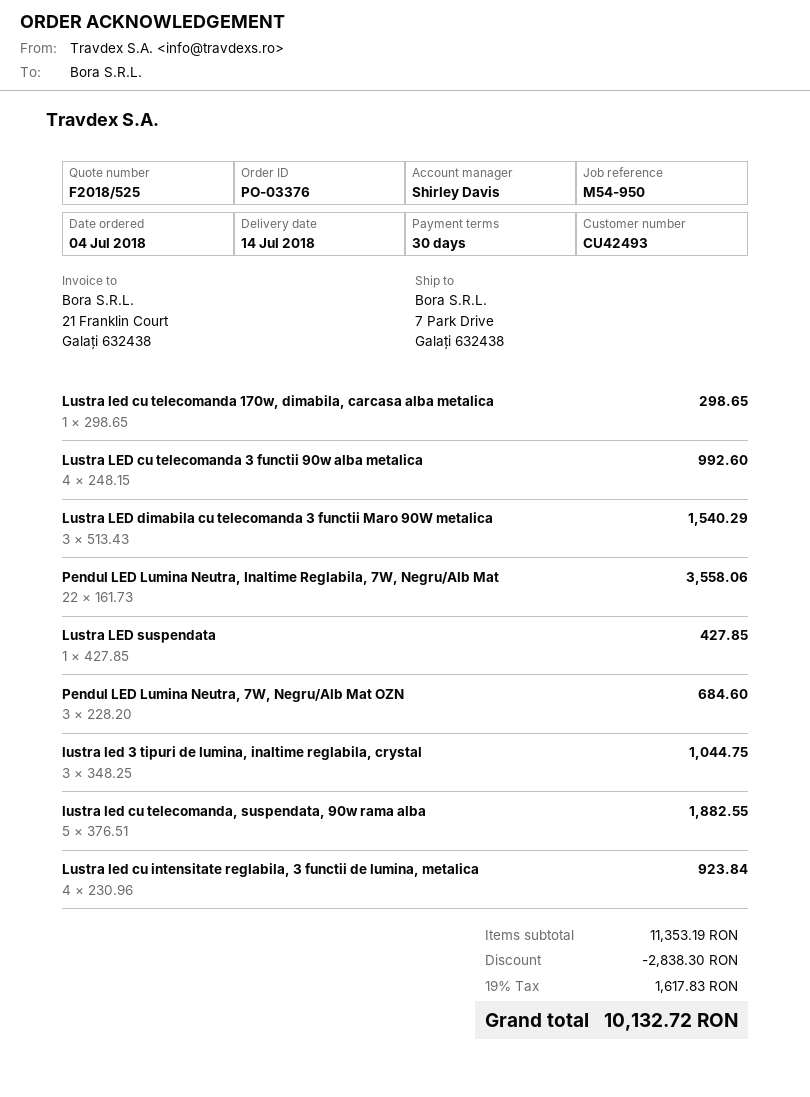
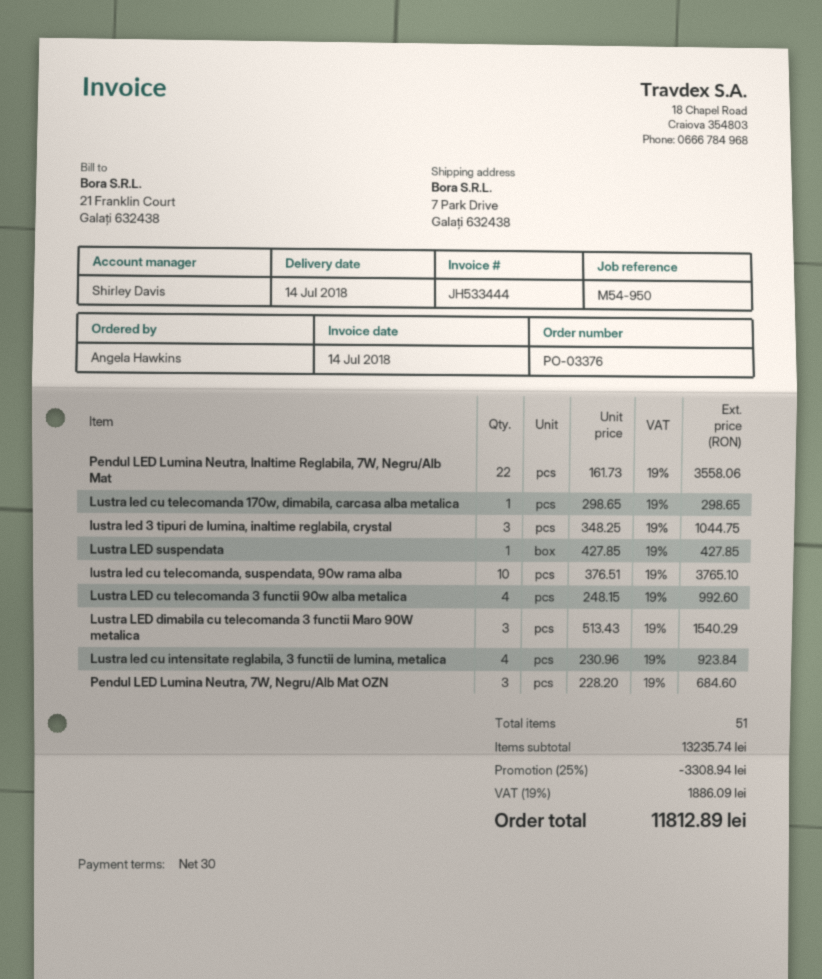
lustra led cu telecomanda, suspendata, 90w rama alba: 5 x 376.51 = 1882.55 -> 10 x 376.51 = 3765.10
subtotal: 11353.19 -> 13235.74
discount: 2838.30 -> 3308.94
tax: 19% = 1617.83 -> 19% = 1886.09
total: 10132.72 -> 11812.89

